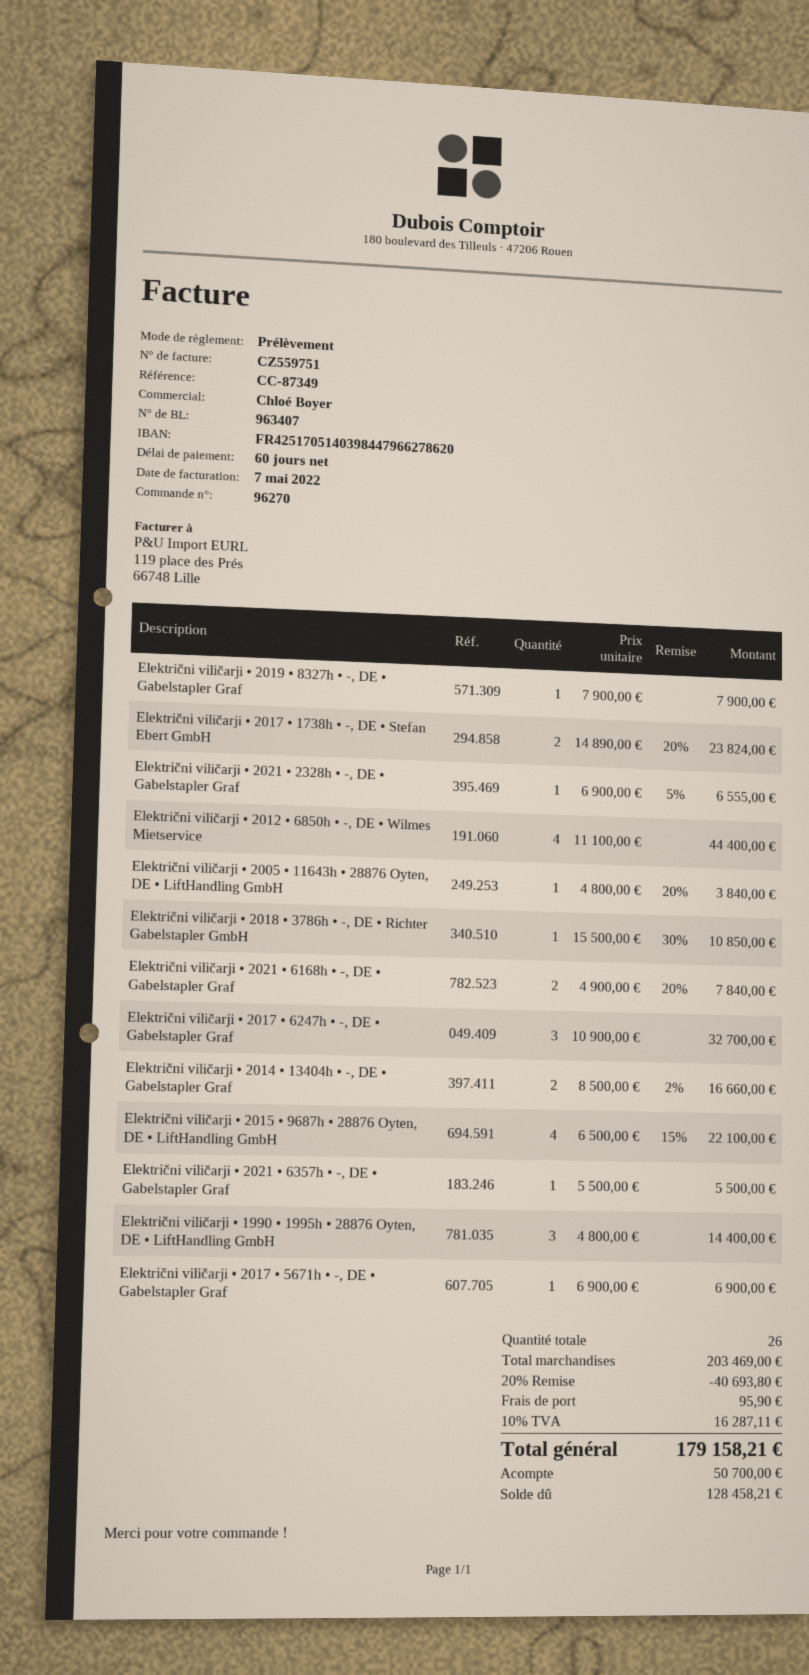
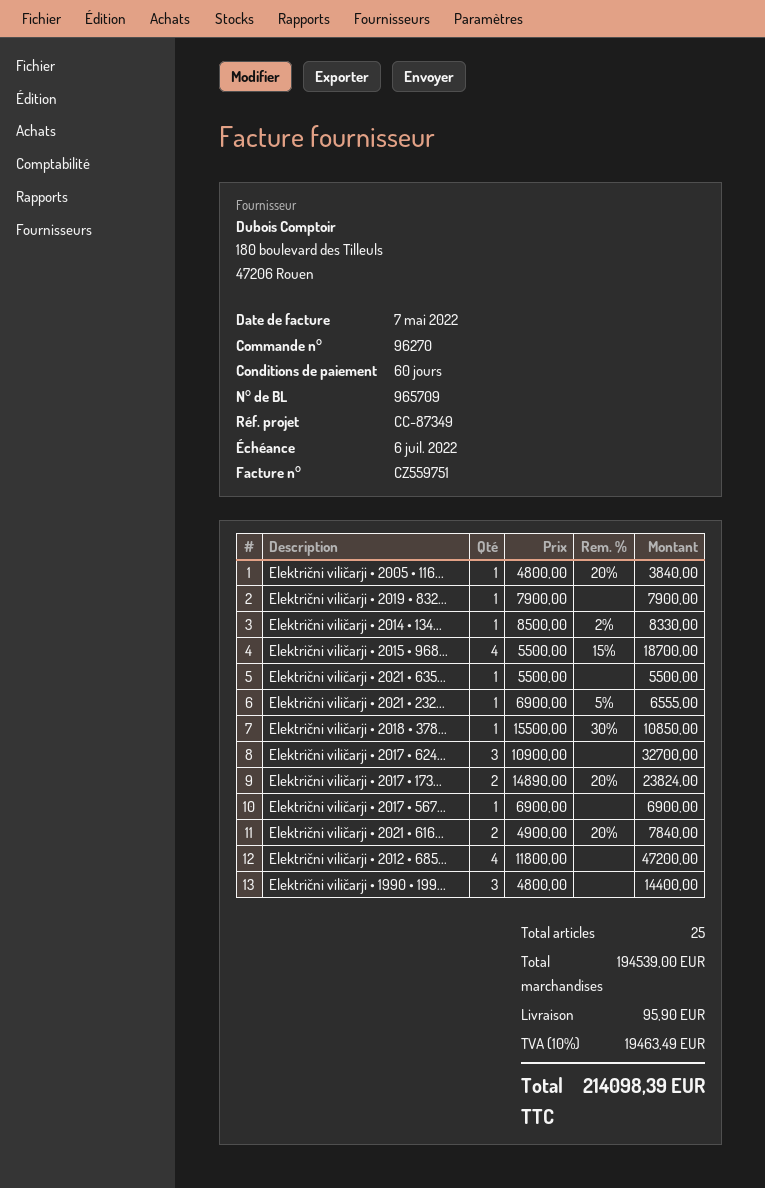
delivery note number: 963407 -> 965709
Električni viličarji • 2012 • 6850h • -, DE • Wilmes Mietservice: 4 x 11100.00 = 44400.00 -> 4 x 11800.00 = 47200.00
Električni viličarji • 2014 • 13404h • -, DE • Gabelstapler Graf: 2 x 8500.00 - 2% = 16660.00 -> 1 x 8500.00 - 2% = 8330.00
Električni viličarji • 2015 • 9687h • 28876 Oyten, DE • LiftHandling GmbH: 4 x 6500.00 - 15% = 22100.00 -> 4 x 5500.00 - 15% = 18700.00
total quantity: 26 -> 25
subtotal: 203469.00 -> 194539.00
discount: 20% = 40693.80 -> none
tax: 10% = 16287.11 -> 10% = 19463.49
total: 179158.21 -> 214098.39

